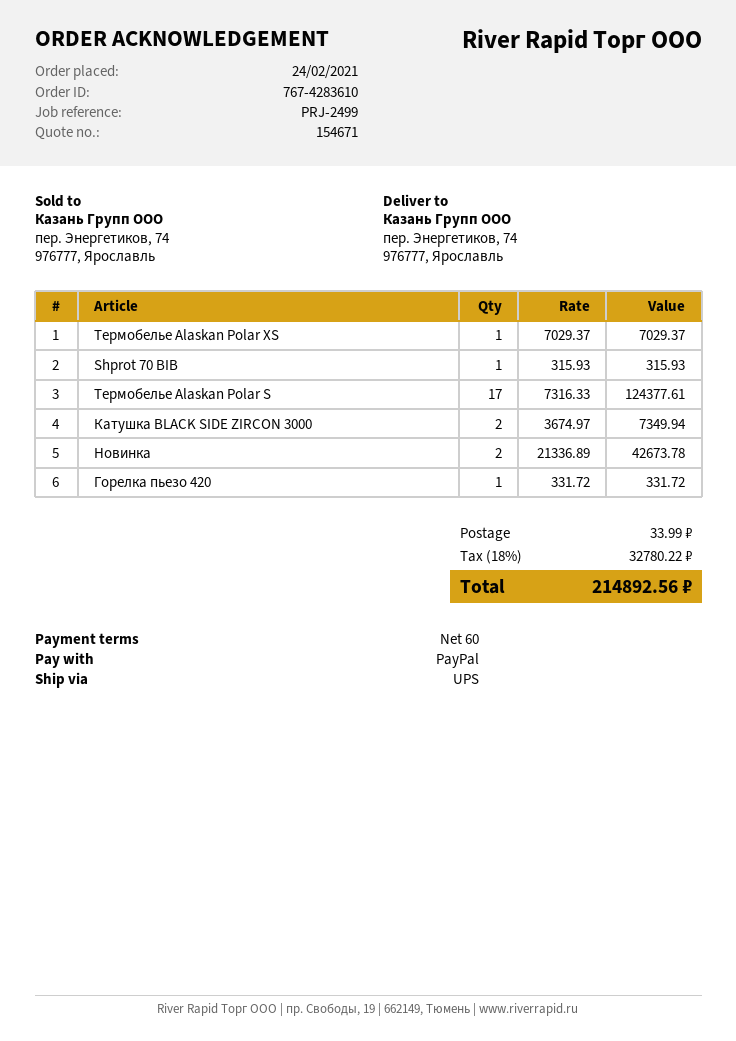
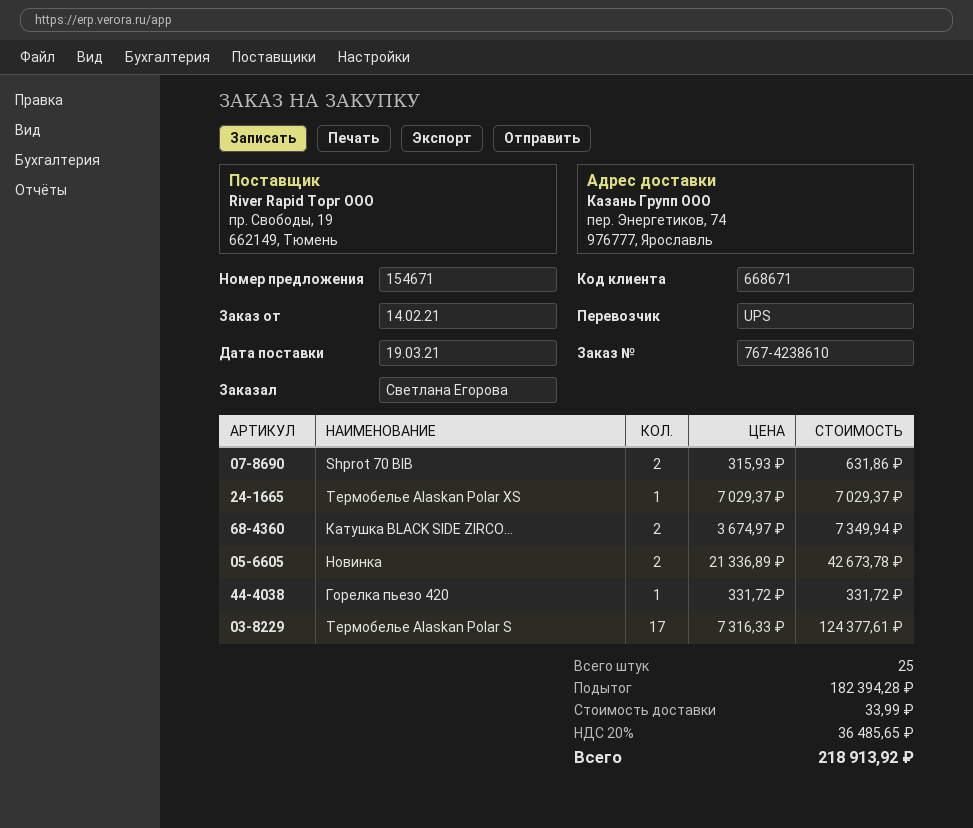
order number: 767-4283610 -> 767-4238610
order date: 2021-02-24 -> 2021-02-14
Shprot 70 BIB: 1 x 315.93 = 315.93 -> 2 x 315.93 = 631.86
tax: 18% = 32780.22 -> 20% = 36485.65
total: 214892.56 -> 218913.92

